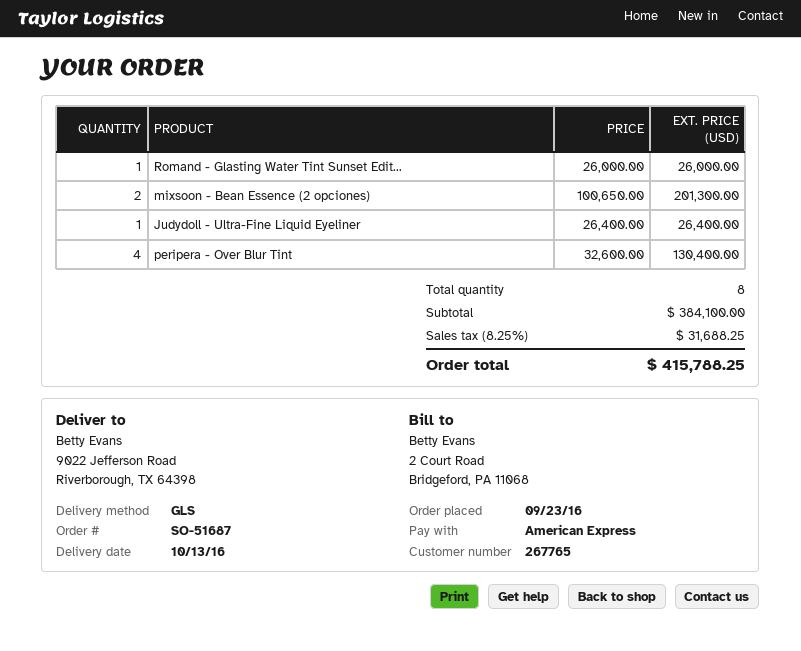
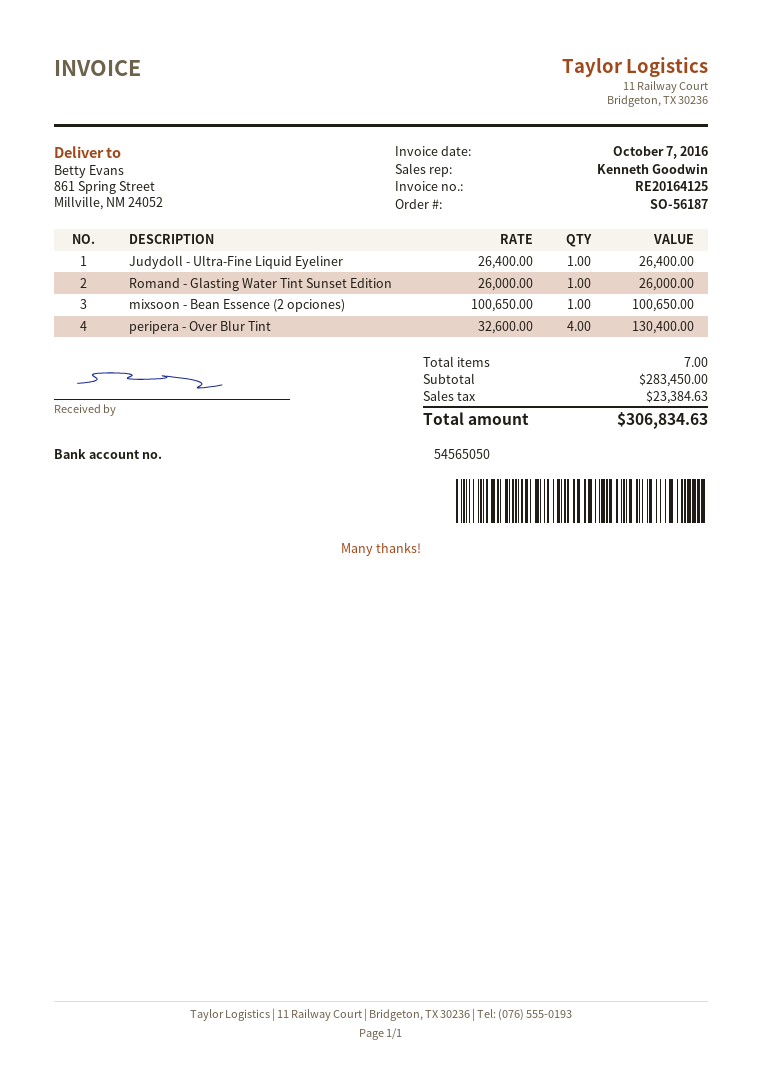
order number: SO-51687 -> SO-56187
ship to: 9022 Jefferson Road, Riverborough, TX 64398 -> 861 Spring Street, Millville, NM 24052
mixsoon - Bean Essence (2 opciones): 2 x 100650.00 = 201300.00 -> 1 x 100650.00 = 100650.00
total quantity: 8 -> 7
subtotal: 384100.00 -> 283450.00
tax: 31688.25 -> 23384.63
total: 415788.25 -> 306834.63

